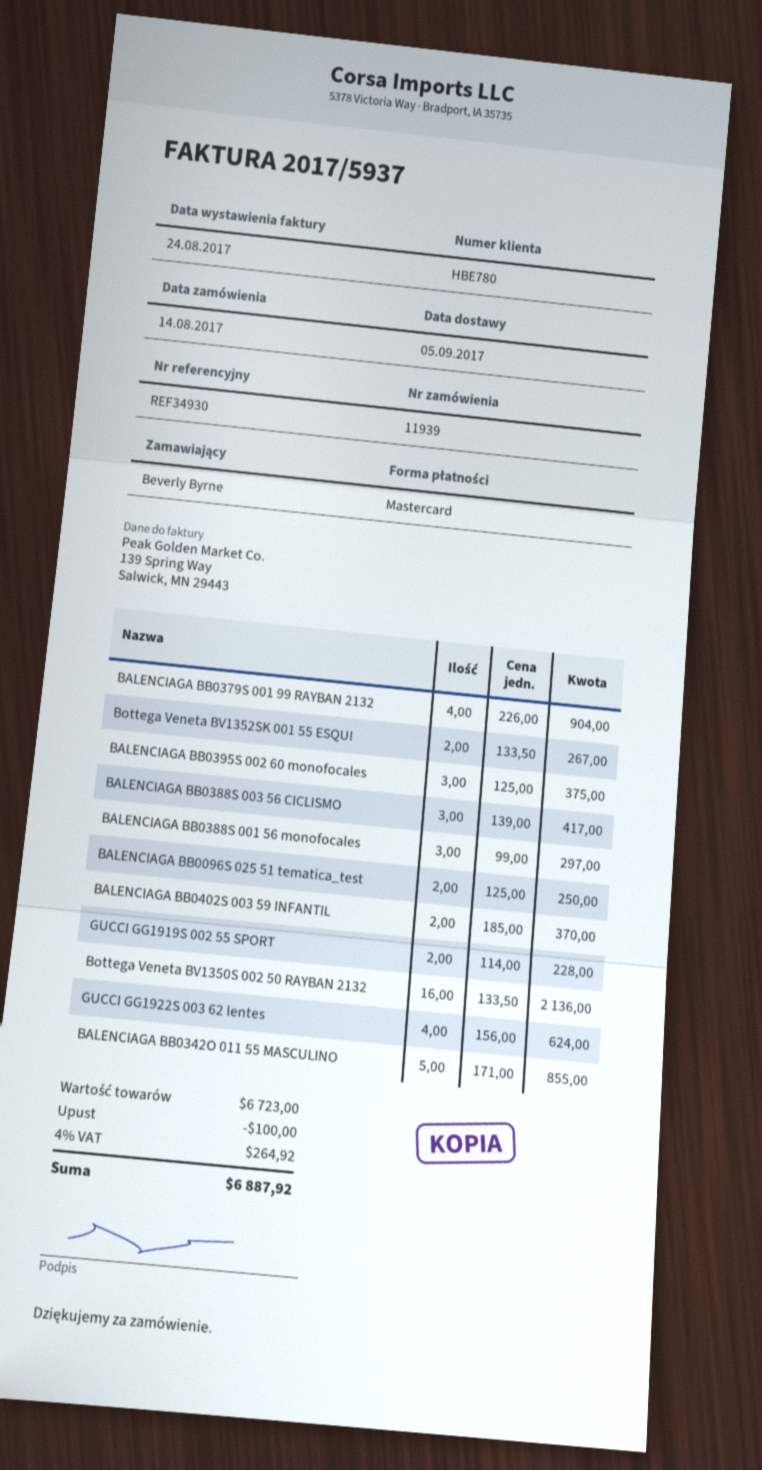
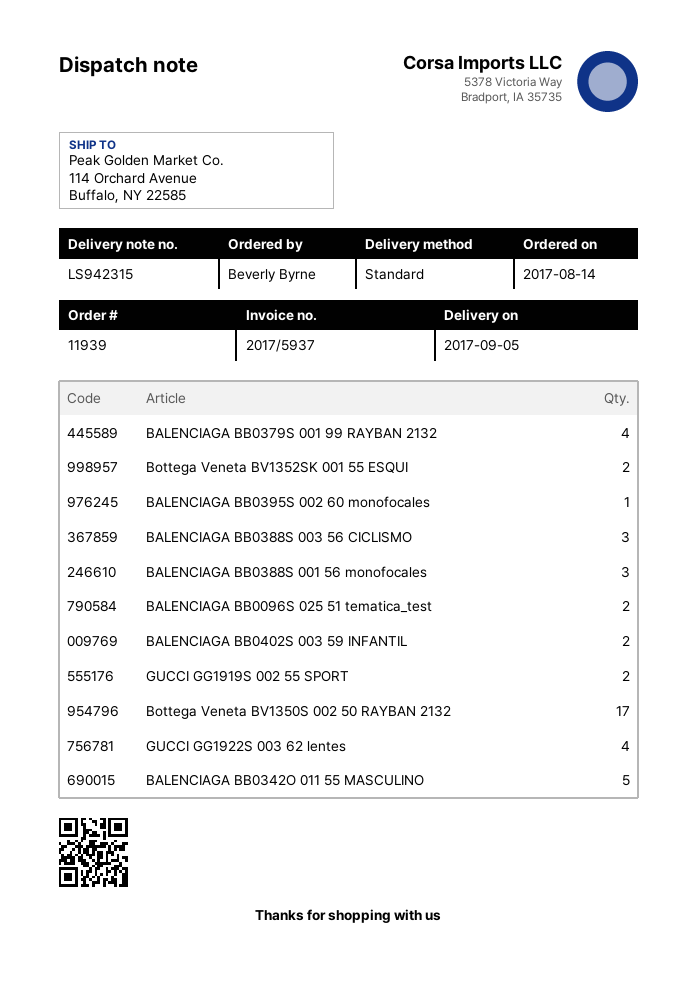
BALENCIAGA BB0395S 002 60 monofocales: 3 -> 1
Bottega Veneta BV1350S 002 50 RAYBAN 2132: 16 -> 17

